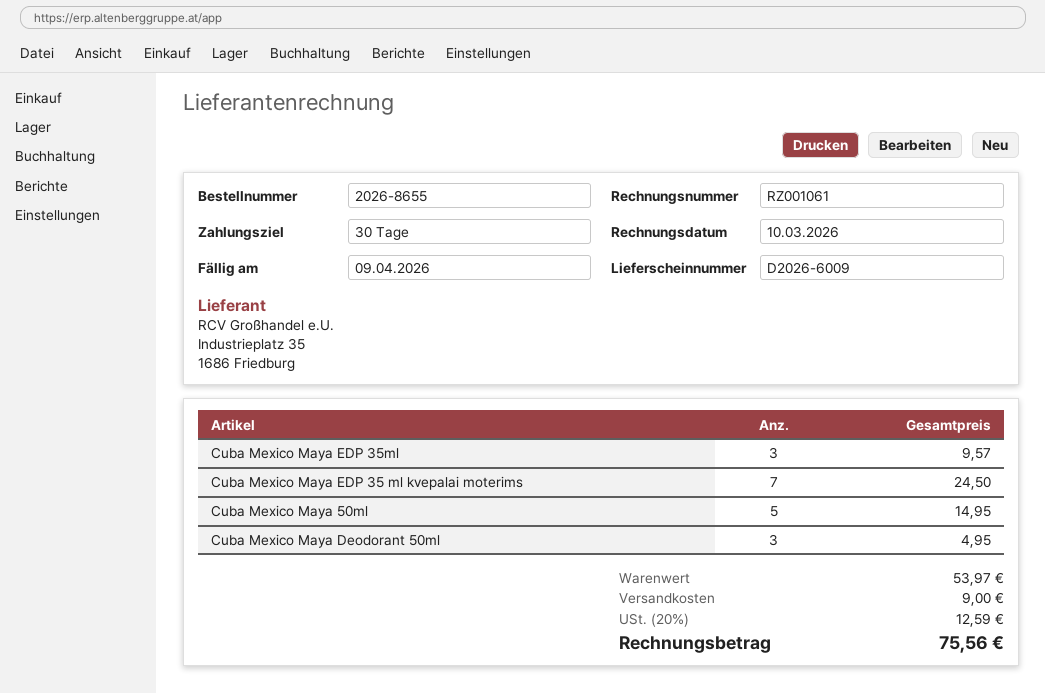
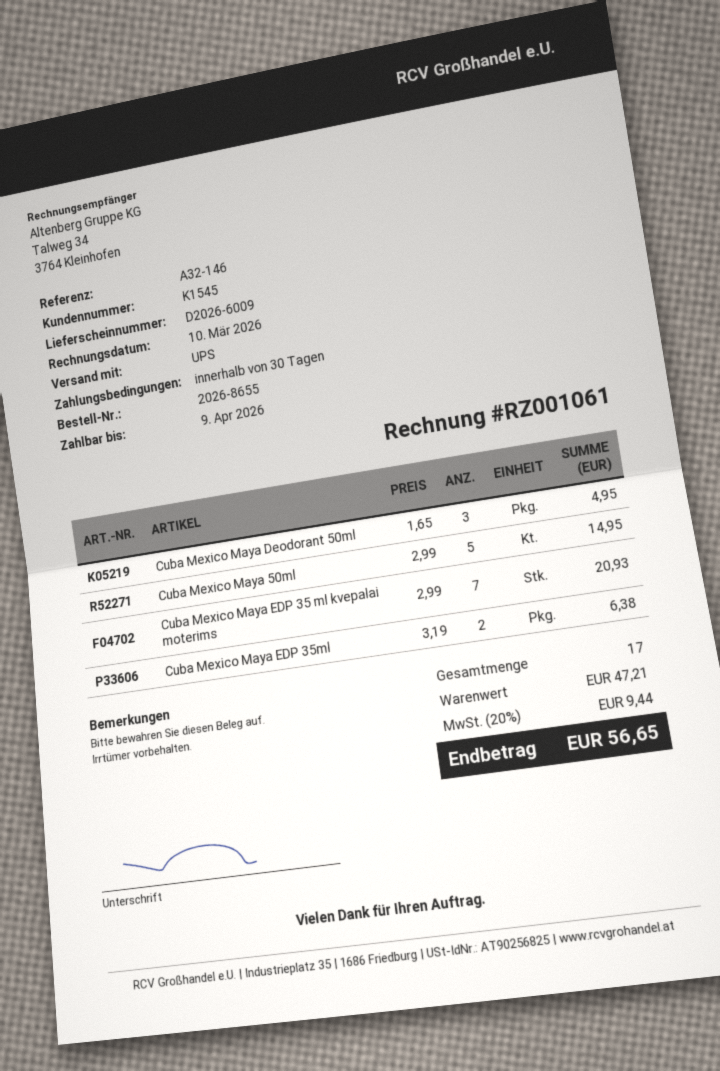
Cuba Mexico Maya EDP 35ml: 3 for 9.57 -> 2 for 6.38
Cuba Mexico Maya EDP 35 ml kvepalai moterims: 7 for 24.50 -> 7 for 20.93
subtotal: 53.97 -> 47.21
shipping: 9.00 -> none
tax: 20% = 12.59 -> 20% = 9.44
total: 75.56 -> 56.65

